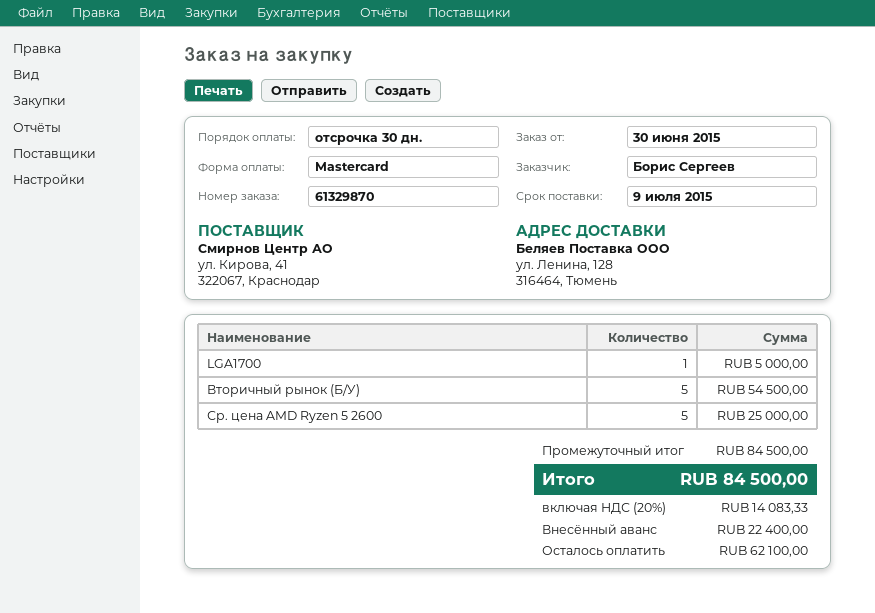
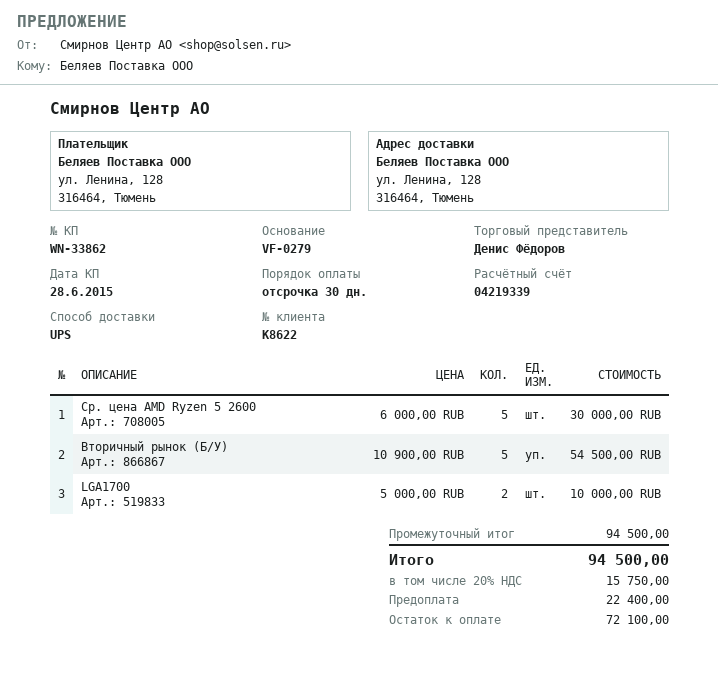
LGA1700: 1 for 5000.00 -> 2 for 10000.00
Ср. цена AMD Ryzen 5 2600: 5 for 25000.00 -> 5 for 30000.00
subtotal: 84500.00 -> 94500.00
tax: 20% = 14083.33 -> 20% = 15750.00
total: 84500.00 -> 94500.00
balance: 62100.00 -> 72100.00

